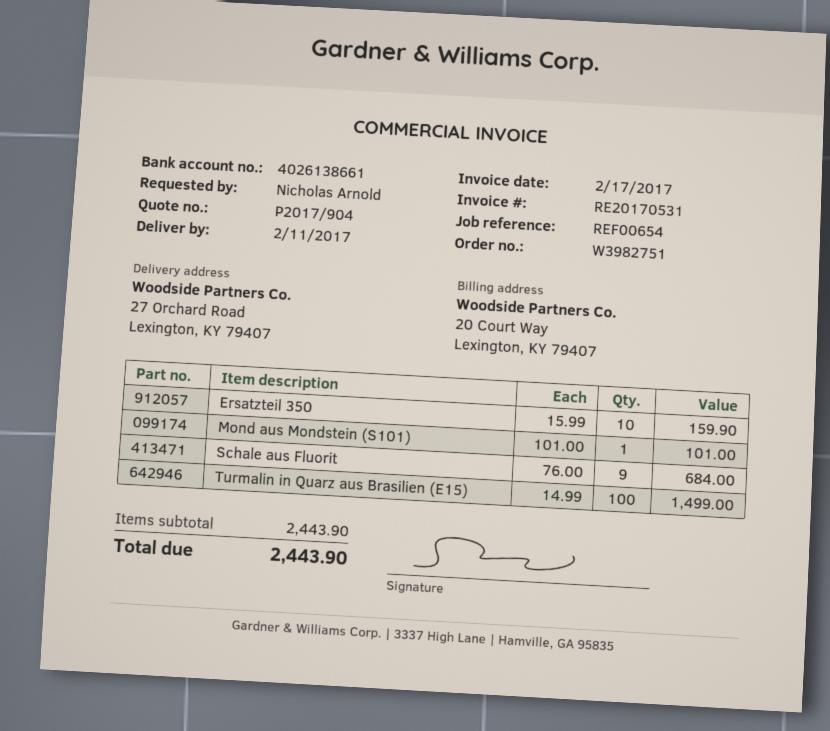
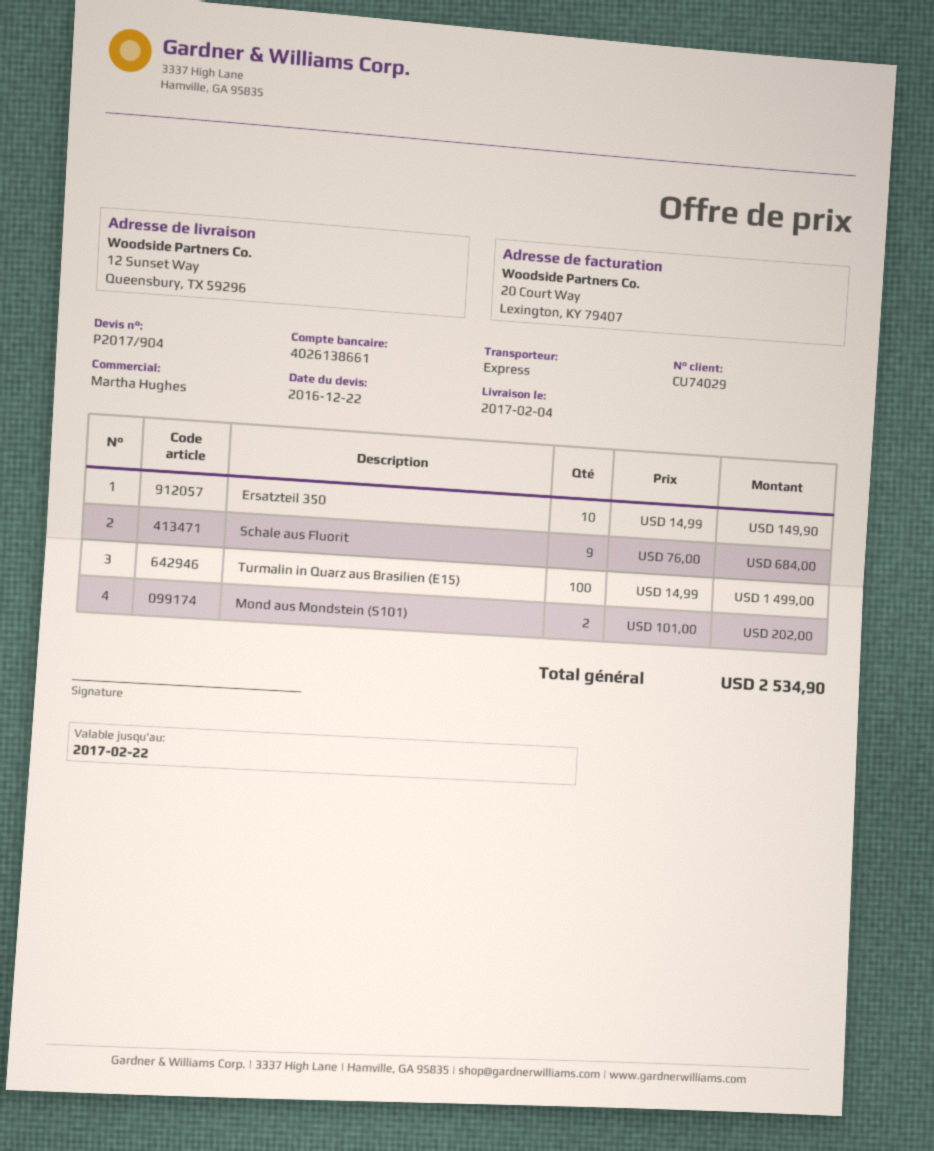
delivery date: 2017-02-11 -> 2017-02-04
ship to: 27 Orchard Road, Lexington, KY 79407 -> 12 Sunset Way, Queensbury, TX 59296
Ersatzteil 350: 10 x 15.99 = 159.90 -> 10 x 14.99 = 149.90
Mond aus Mondstein (S101): 1 x 101.00 = 101.00 -> 2 x 101.00 = 202.00
total: 2443.90 -> 2534.90

